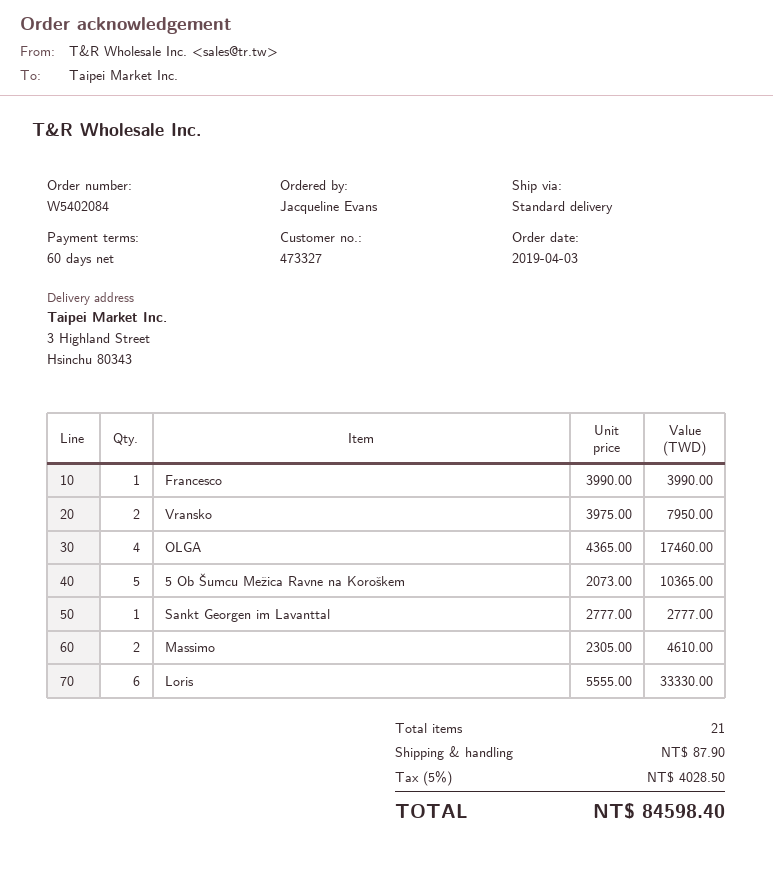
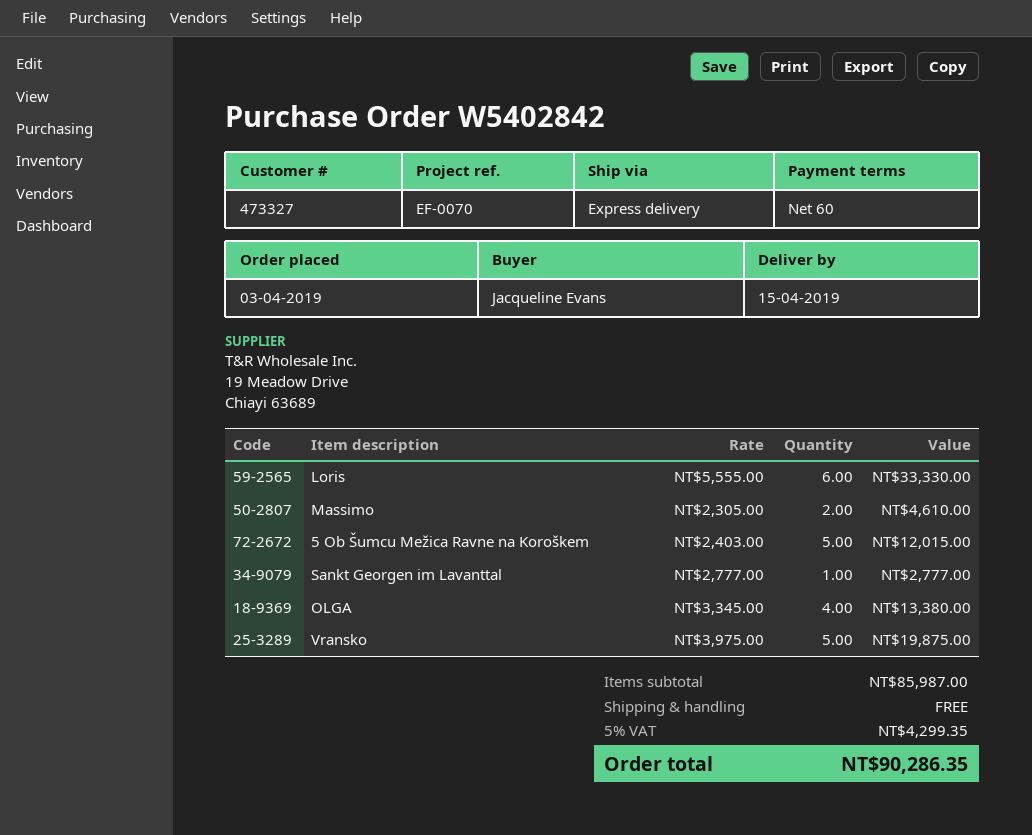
order number: W5402084 -> W5402842
shipping method: standard -> express
Francesco: 1 x 3990.00 = 3990.00 -> none
Vransko: 2 x 3975.00 = 7950.00 -> 5 x 3975.00 = 19875.00
OLGA: 4 x 4365.00 = 17460.00 -> 4 x 3345.00 = 13380.00
5 Ob Šumcu Mežica Ravne na Koroškem: 5 x 2073.00 = 10365.00 -> 5 x 2403.00 = 12015.00
shipping: 87.90 -> 0.00
tax: 5% = 4028.50 -> 5% = 4299.35
total: 84598.40 -> 90286.35

